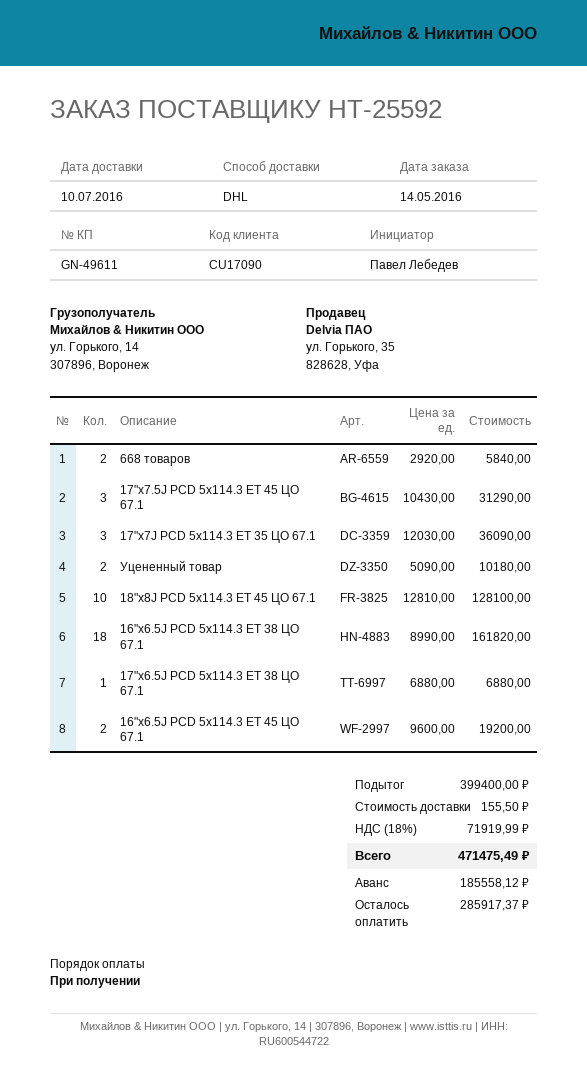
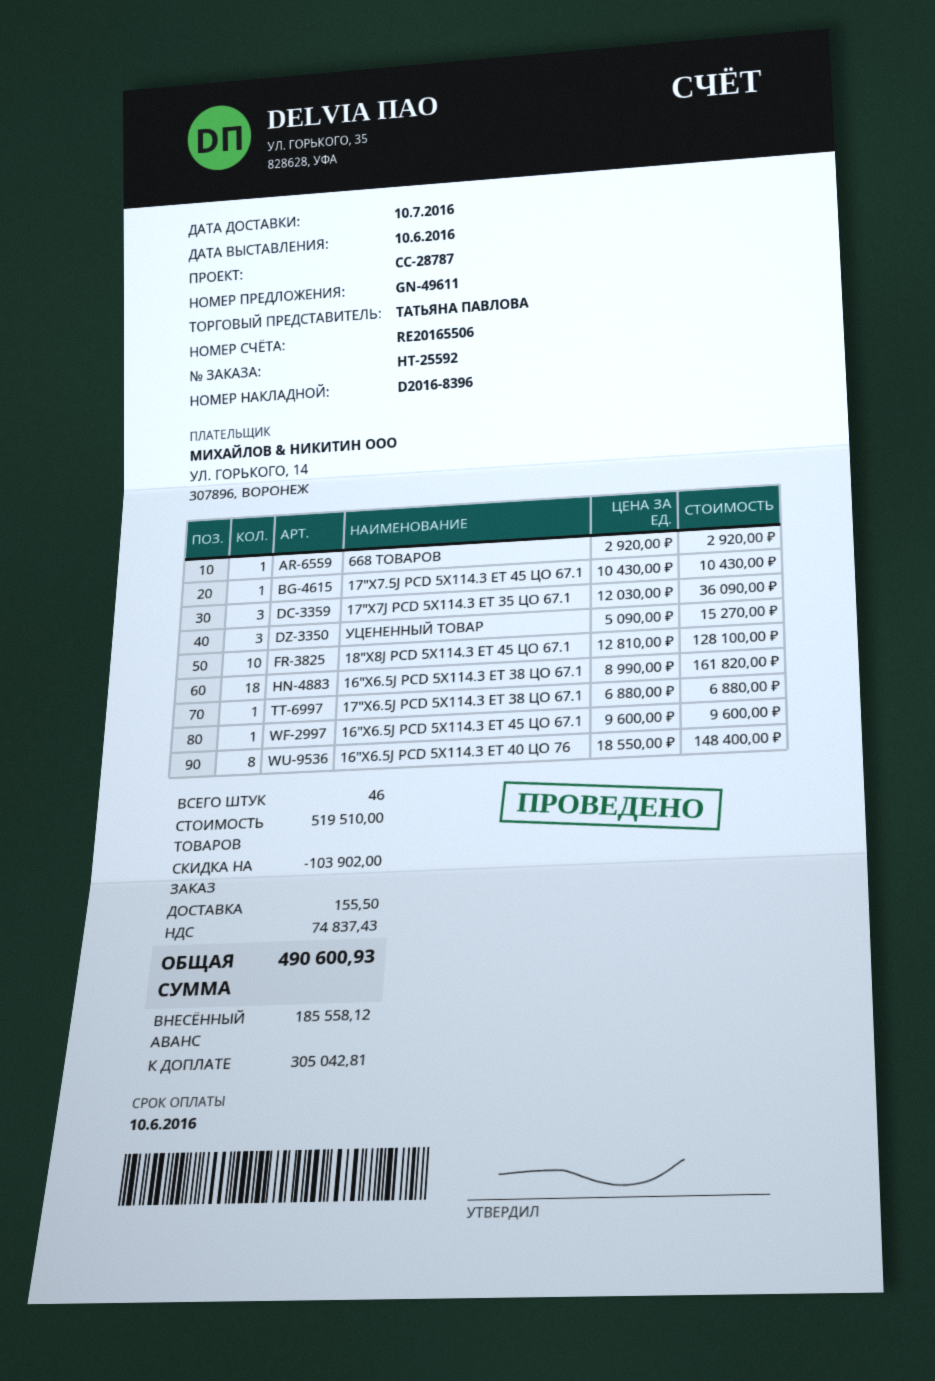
668 товаров: 2 x 2920.00 = 5840.00 -> 1 x 2920.00 = 2920.00
17"x7.5J PCD 5x114.3 ЕТ 45 ЦО 67.1: 3 x 10430.00 = 31290.00 -> 1 x 10430.00 = 10430.00
Уцененный товар: 2 x 5090.00 = 10180.00 -> 3 x 5090.00 = 15270.00
16"x6.5J PCD 5x114.3 ЕТ 45 ЦО 67.1: 2 x 9600.00 = 19200.00 -> 1 x 9600.00 = 9600.00
16"X6.5J PCD 5X114.3 ЕТ 40 ЦО 76: none -> 8 x 18550.00 = 148400.00
subtotal: 399400.00 -> 519510.00
discount: none -> 103902.00
tax: 71919.99 -> 74837.43
total: 471475.49 -> 490600.93
balance: 285917.37 -> 305042.81

